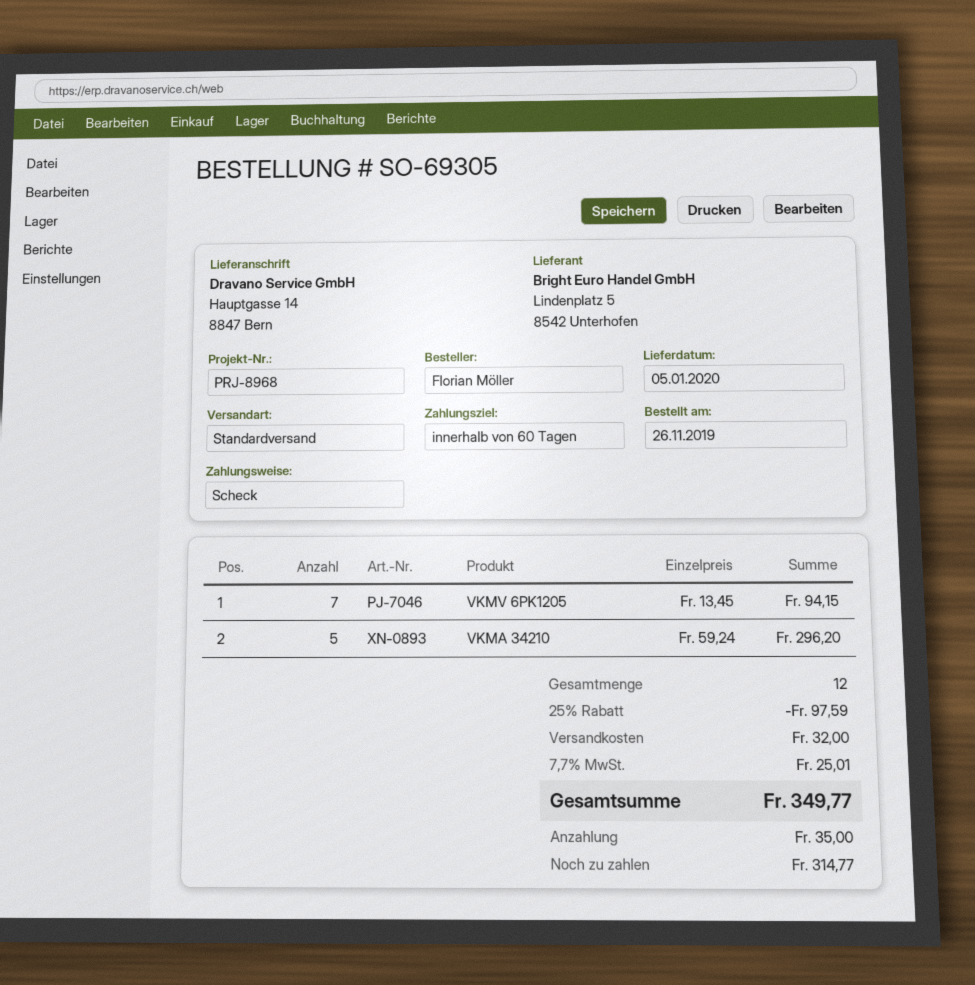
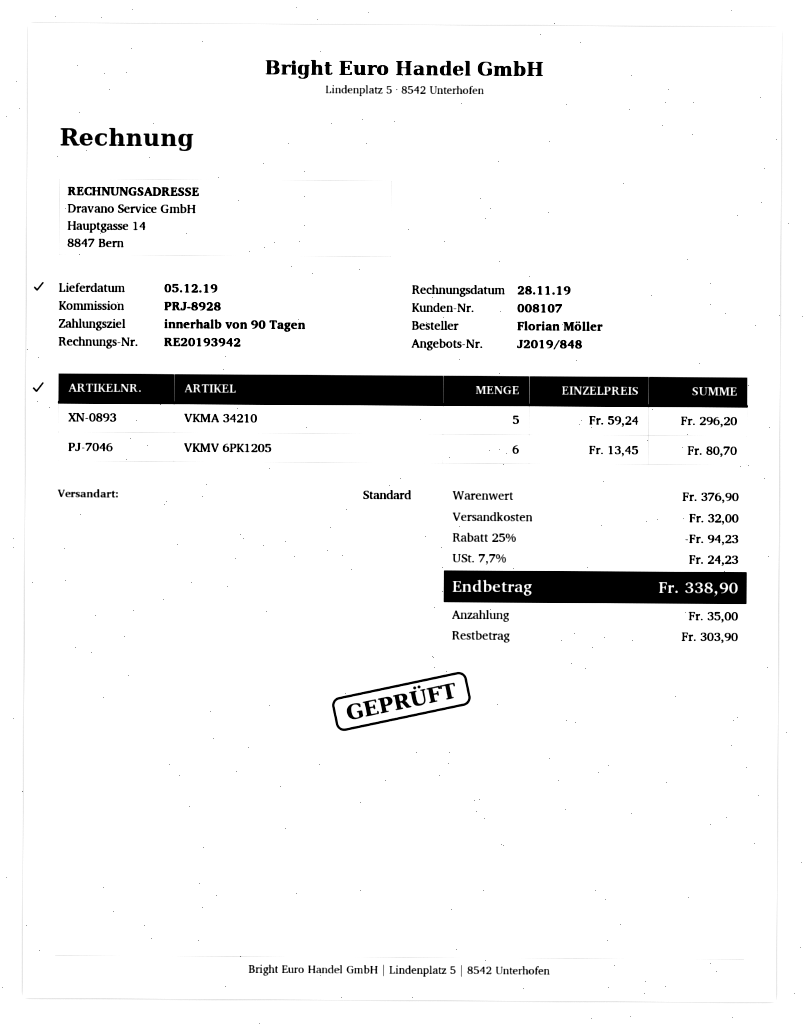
delivery date: 2020-01-05 -> 2019-12-05
payment terms: 60 days -> 90 days
reference: PRJ-8968 -> PRJ-8928
VKMV 6PK1205: 7 x 13.45 = 94.15 -> 6 x 13.45 = 80.70
discount: 25% = 97.59 -> 25% = 94.23
tax: 7.7% = 25.01 -> 7.7% = 24.23
total: 349.77 -> 338.90
balance: 314.77 -> 303.90

